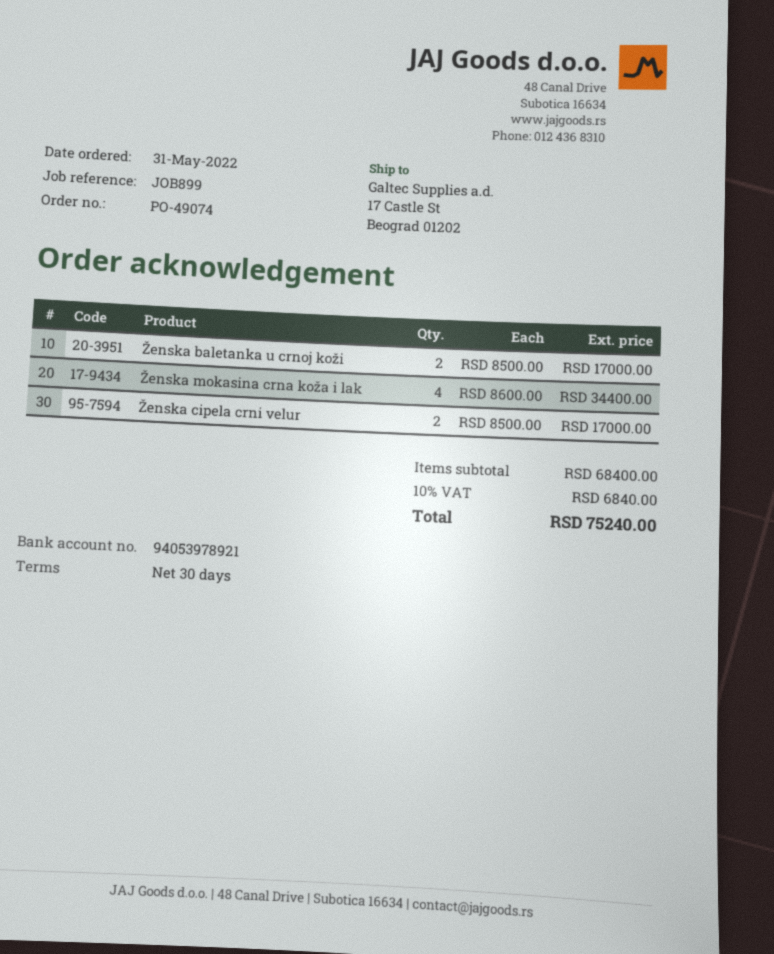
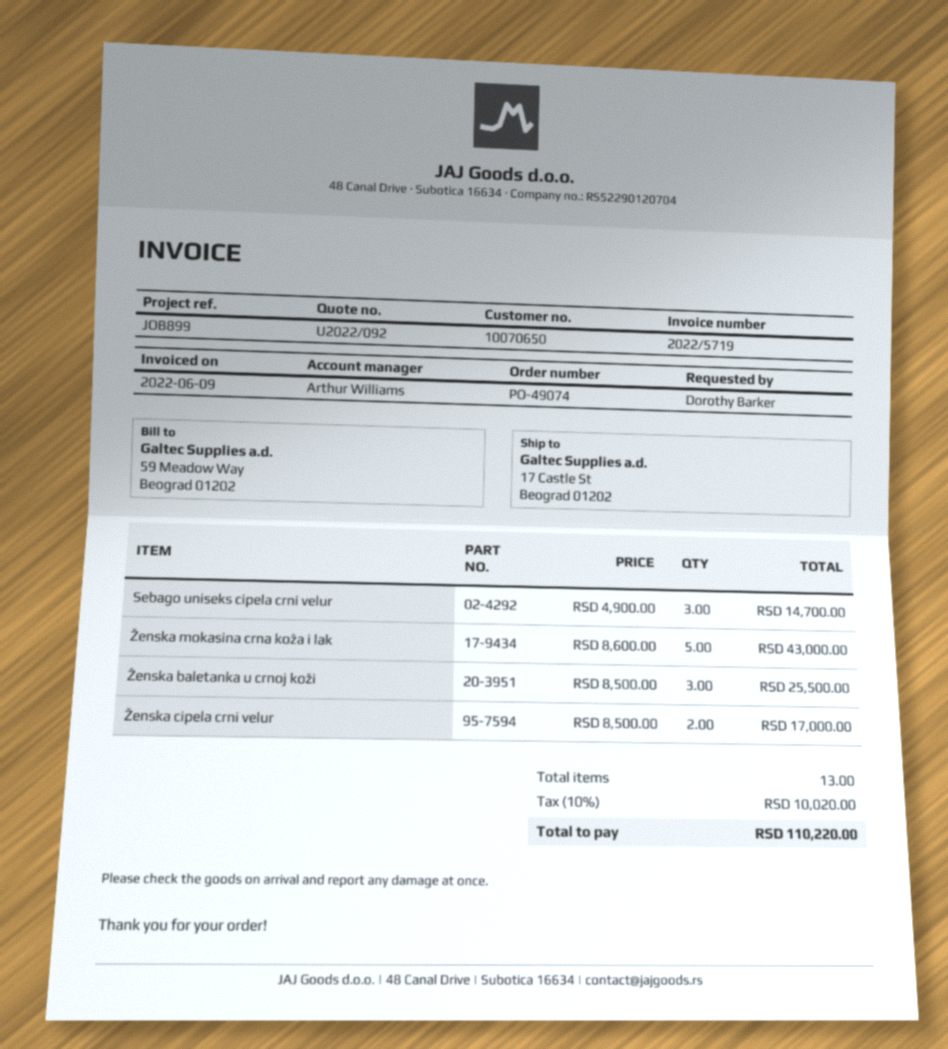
Ženska baletanka u crnoj koži: 2 x 8500.00 = 17000.00 -> 3 x 8500.00 = 25500.00
Ženska mokasina crna koža i lak: 4 x 8600.00 = 34400.00 -> 5 x 8600.00 = 43000.00
Sebago uniseks cipela crni velur: none -> 3 x 4900.00 = 14700.00
tax: 10% = 6840.00 -> 10% = 10020.00
total: 75240.00 -> 110220.00

